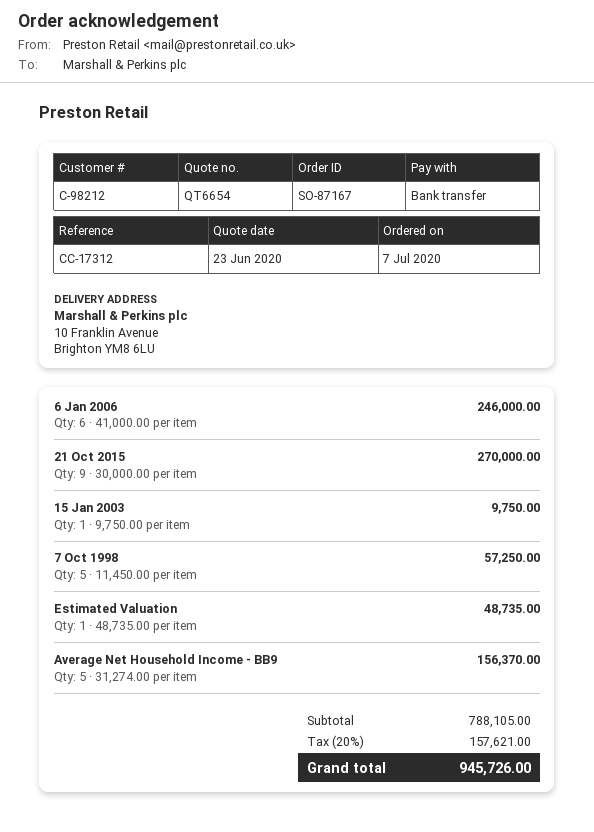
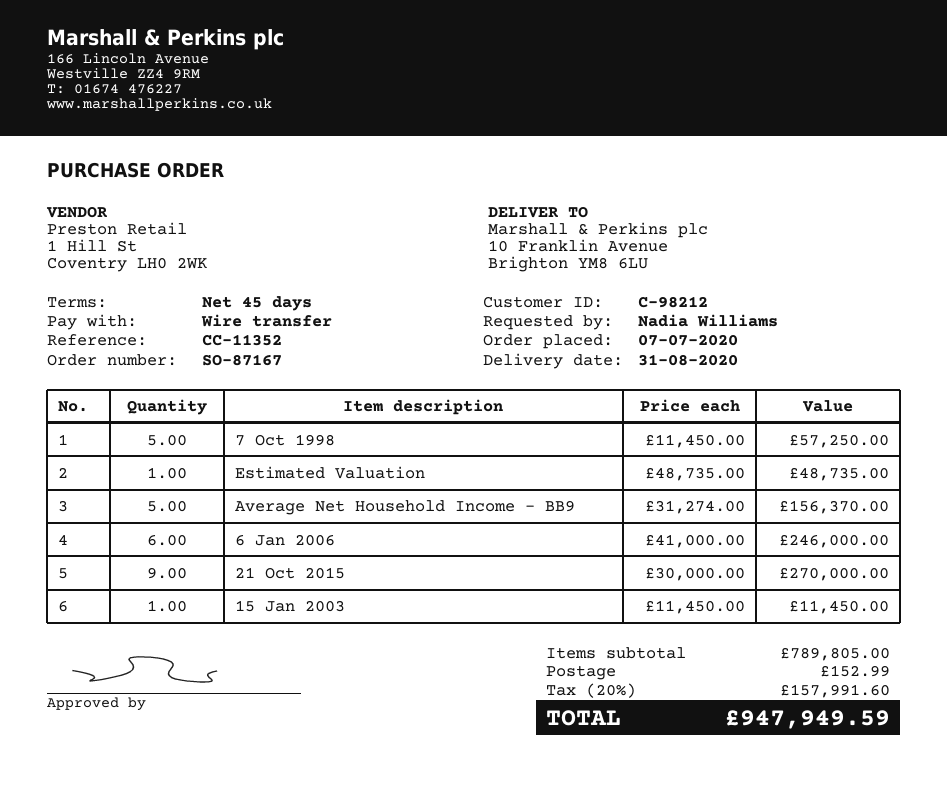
reference: CC-17312 -> CC-11352
15 Jan 2003: 1 x 9750.00 = 9750.00 -> 1 x 11450.00 = 11450.00
subtotal: 788105.00 -> 789805.00
shipping: none -> 152.99
tax: 20% = 157621.00 -> 20% = 157991.60
total: 945726.00 -> 947949.59

